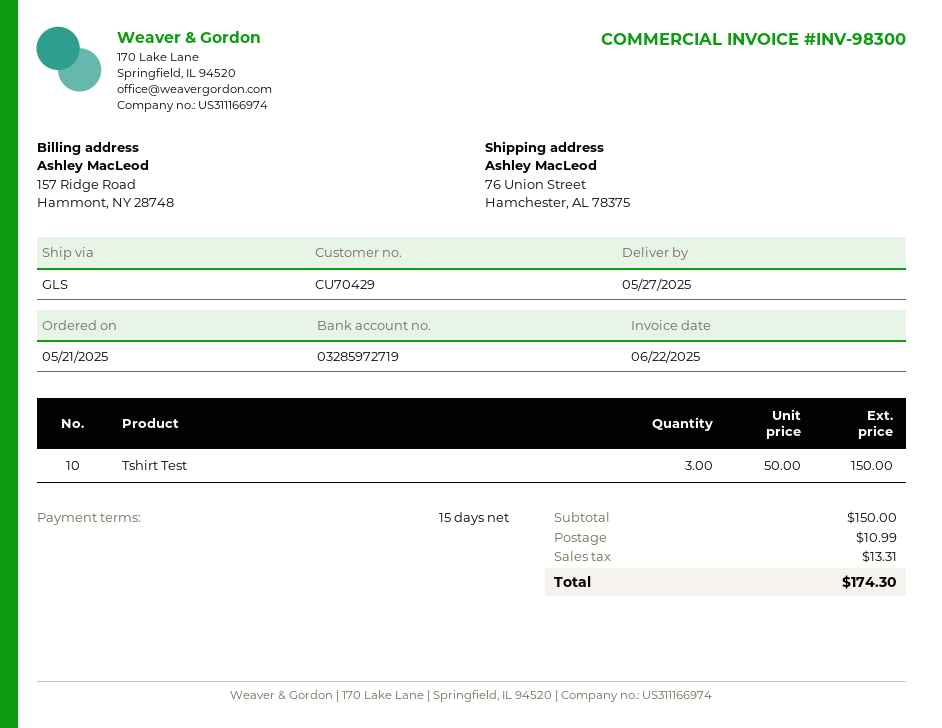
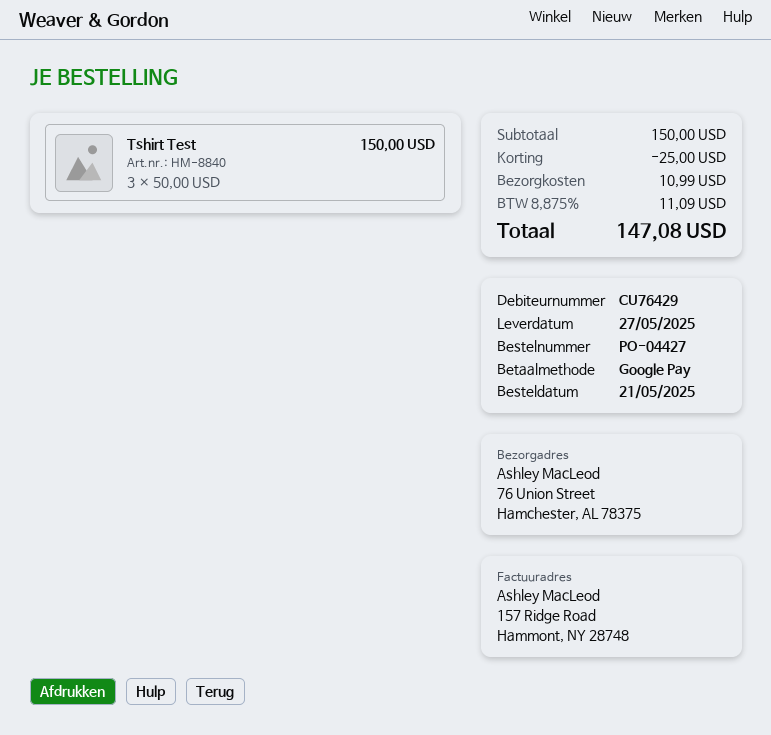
customer number: CU70429 -> CU76429
discount: none -> 25.00
tax: 13.31 -> 11.09
total: 174.30 -> 147.08

